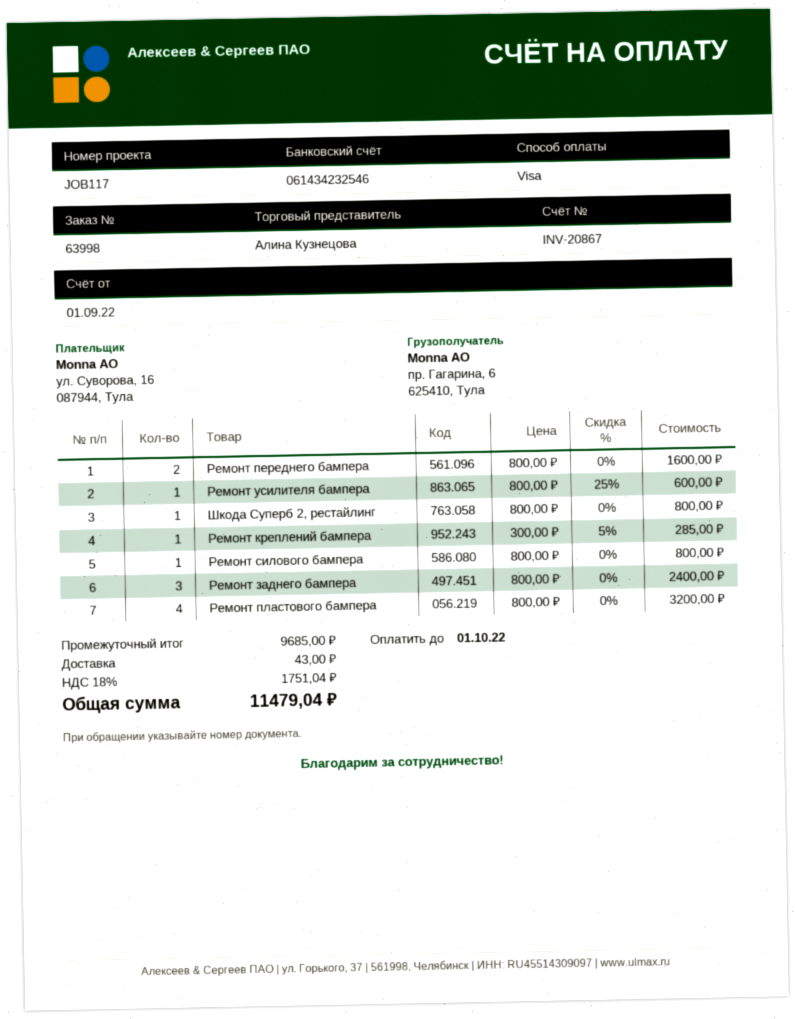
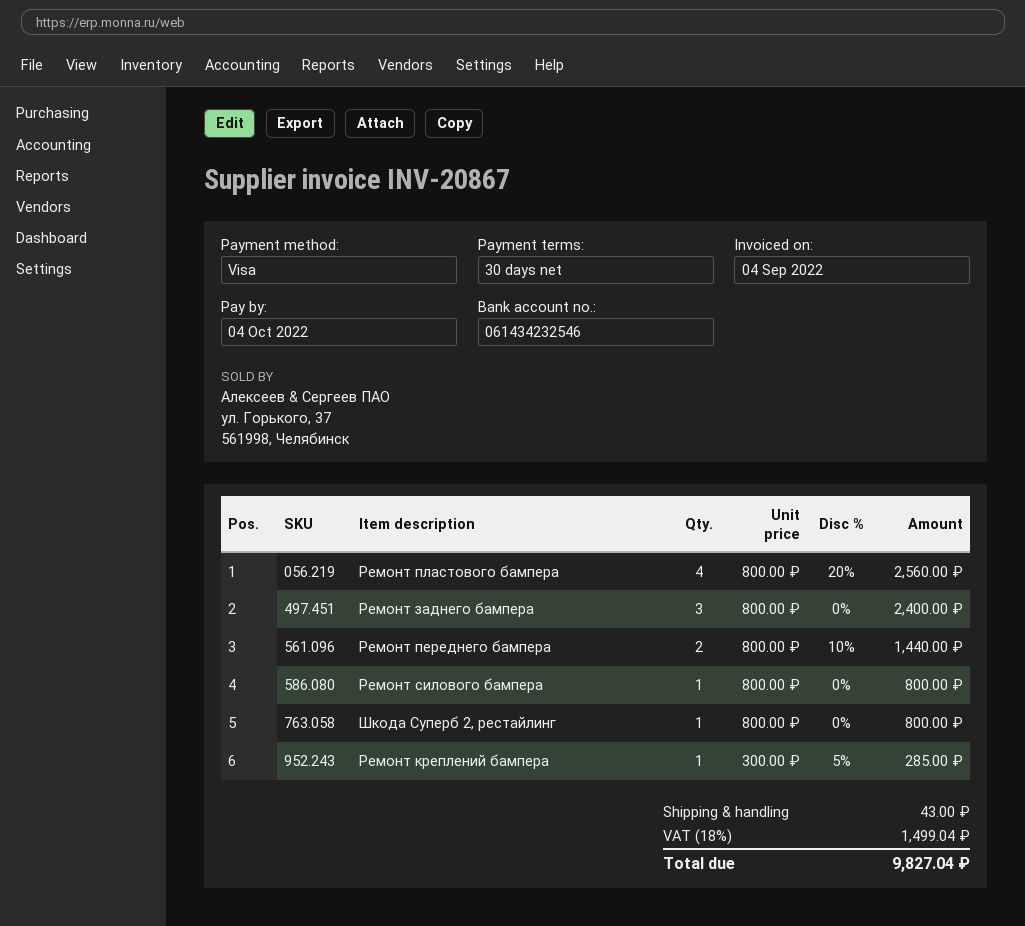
invoice date: 2022-09-01 -> 2022-09-04
due date: 2022-10-01 -> 2022-10-04
Ремонт переднего бампера: 2 x 800.00 = 1600.00 -> 2 x 800.00 - 10% = 1440.00
Ремонт усилителя бампера: 1 x 800.00 - 25% = 600.00 -> none
Ремонт пластового бампера: 4 x 800.00 = 3200.00 -> 4 x 800.00 - 20% = 2560.00
tax: 18% = 1751.04 -> 18% = 1499.04
total: 11479.04 -> 9827.04

